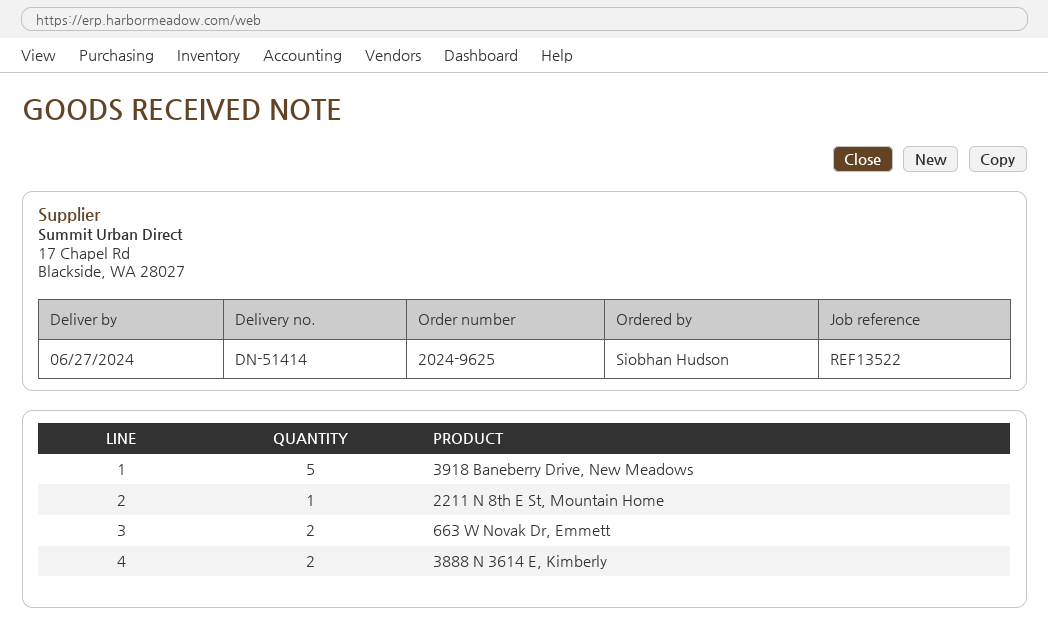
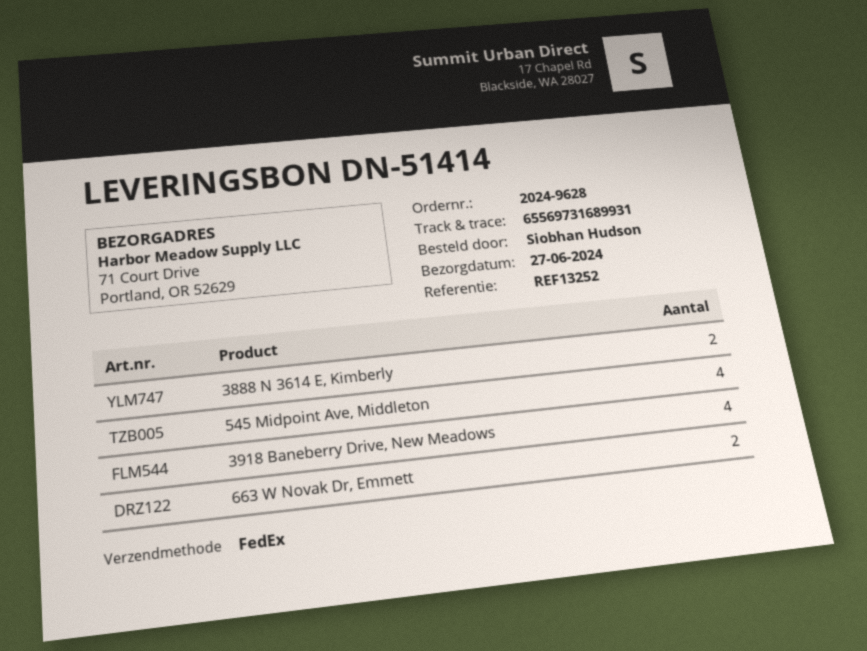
order number: 2024-9625 -> 2024-9628
reference: REF13522 -> REF13252
3918 Baneberry Drive, New Meadows: 5 -> 4
2211 N 8th E St, Mountain Home: 1 -> none
545 Midpoint Ave, Middleton: none -> 4

